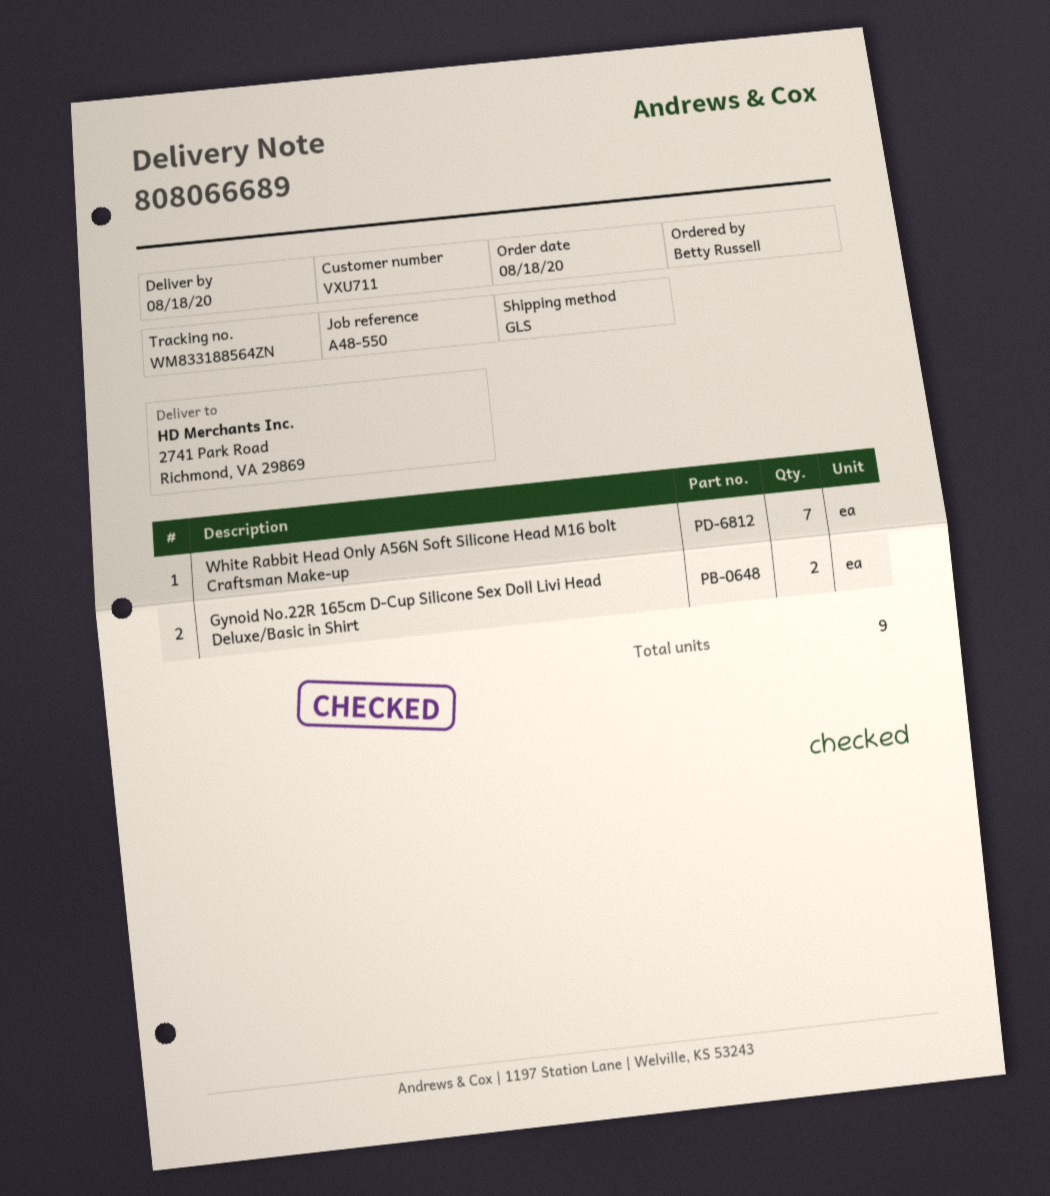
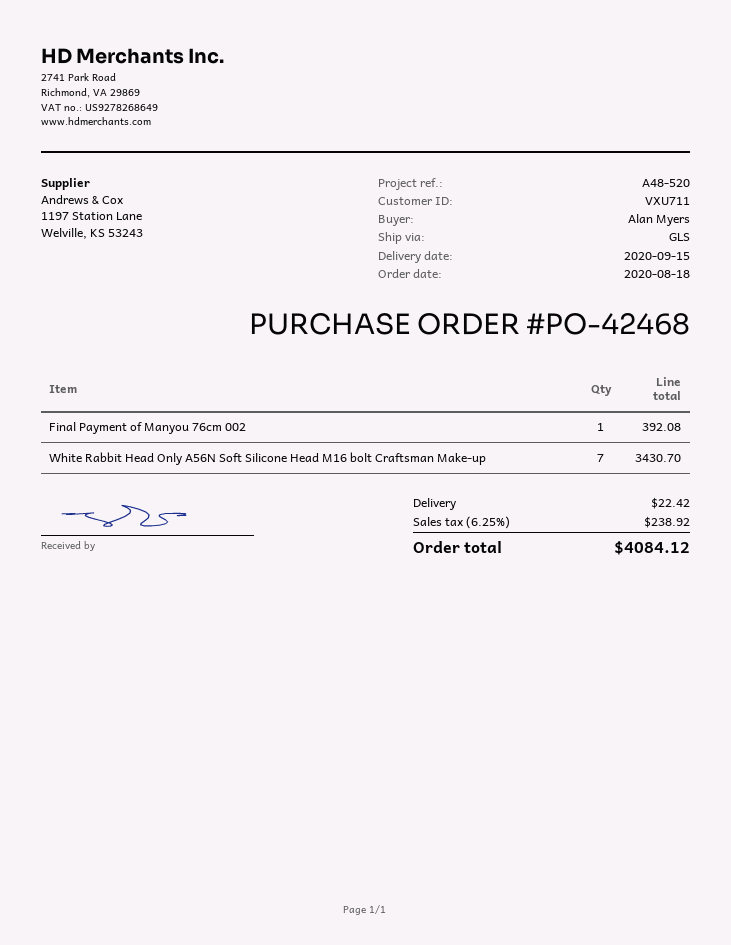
delivery date: 2020-08-18 -> 2020-09-15
reference: A48-550 -> A48-520
ordered by: Betty Russell -> Alan Myers
Gynoid No.22R 165cm D-Cup Silicone Sex Doll Livi Head Deluxe/Basic in Shirt: 2 -> none
Final Payment of Manyou 76cm 002: none -> 1

